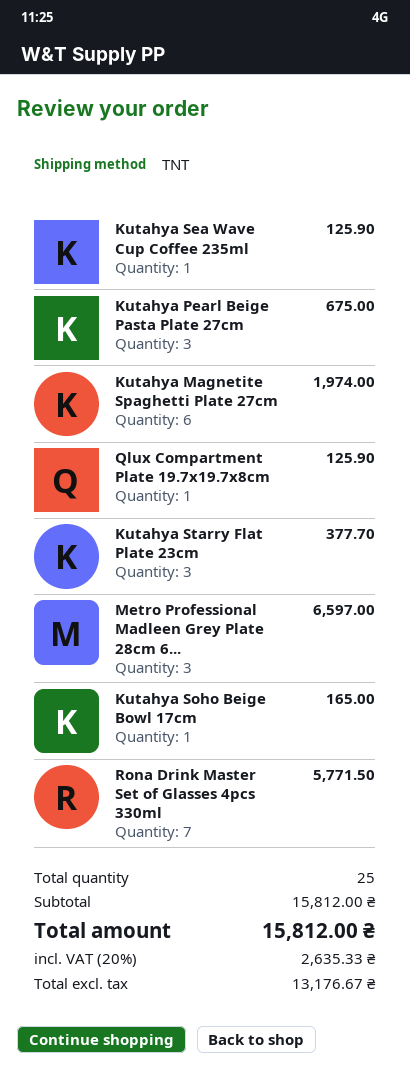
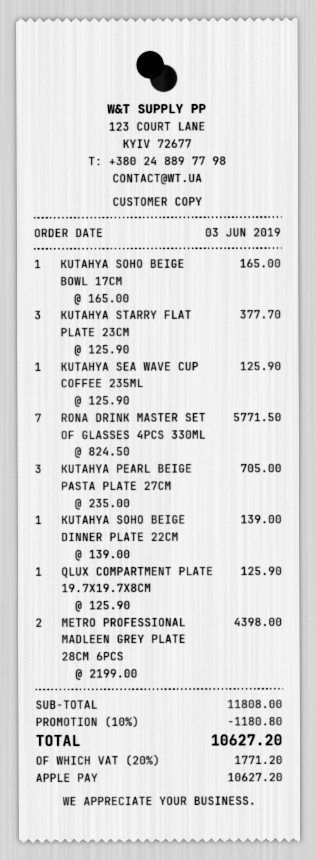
Kutahya Pearl Beige Pasta Plate 27cm: 3 for 675.00 -> 3 for 705.00
Kutahya Magnetite Spaghetti Plate 27cm: 6 for 1974.00 -> none
Metro Professional Madleen Grey Plate 28cm 6...: 3 for 6597.00 -> 2 for 4398.00
KUTAHYA SOHO BEIGE DINNER PLATE 22CM: none -> 1 for 139.00
subtotal: 15812.00 -> 11808.00
discount: none -> 10% = 1180.80
tax: 20% = 2635.33 -> 20% = 1771.20
total: 15812.00 -> 10627.20

